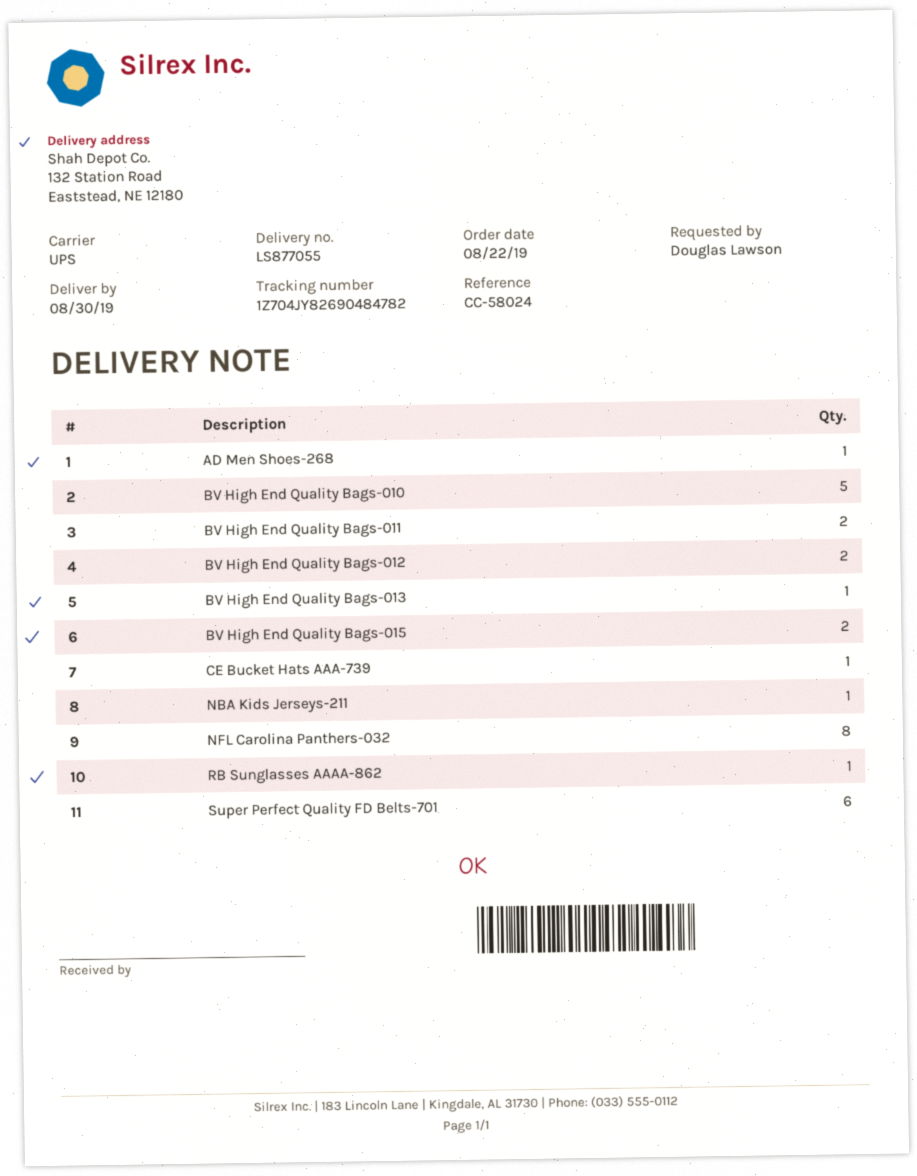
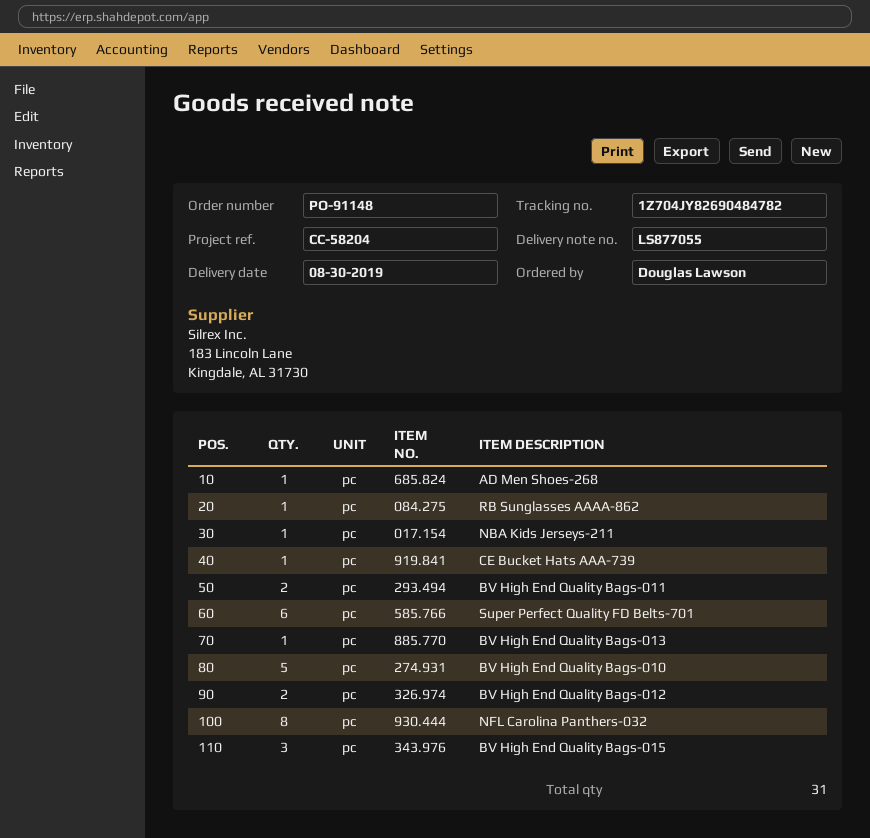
reference: CC-58024 -> CC-58204
BV High End Quality Bags-015: 2 -> 3

